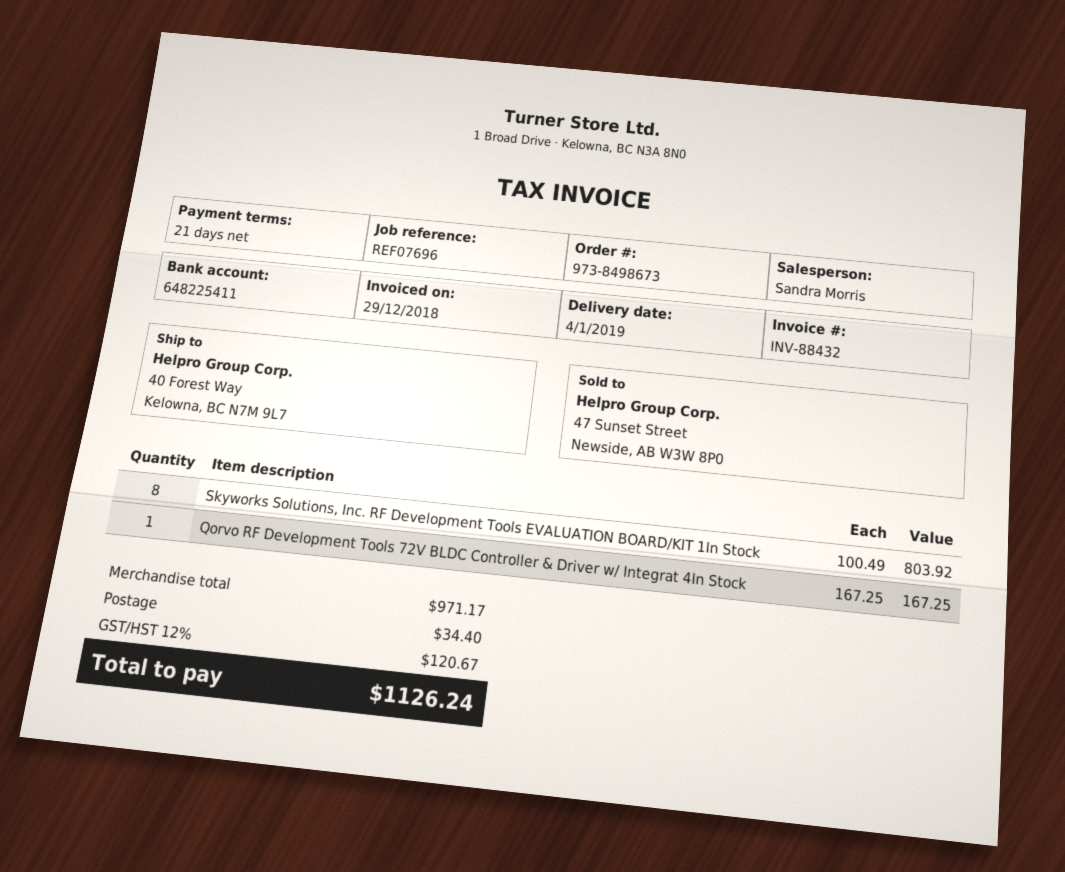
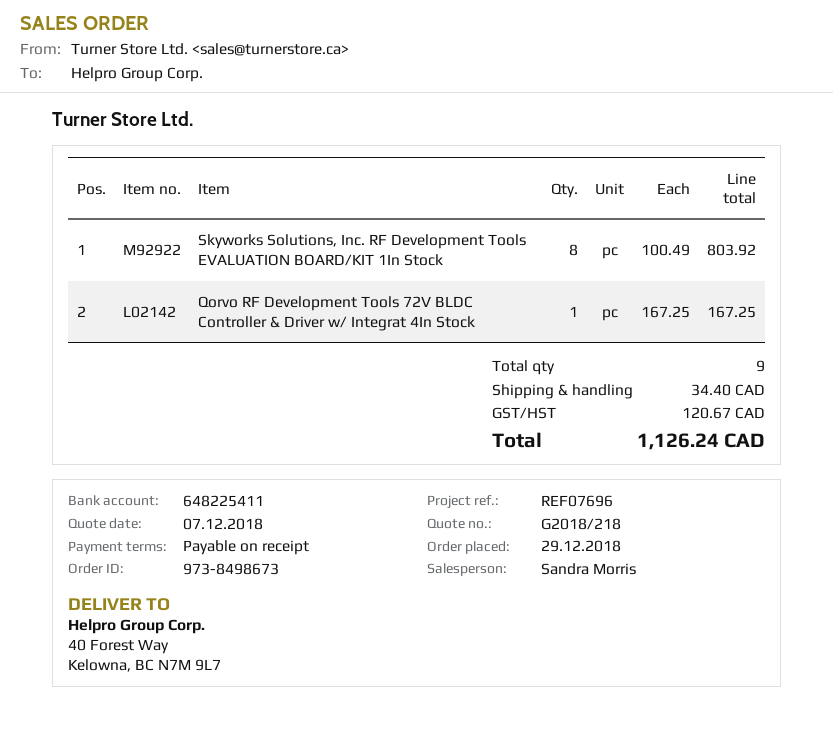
payment terms: 21 days -> on receipt

